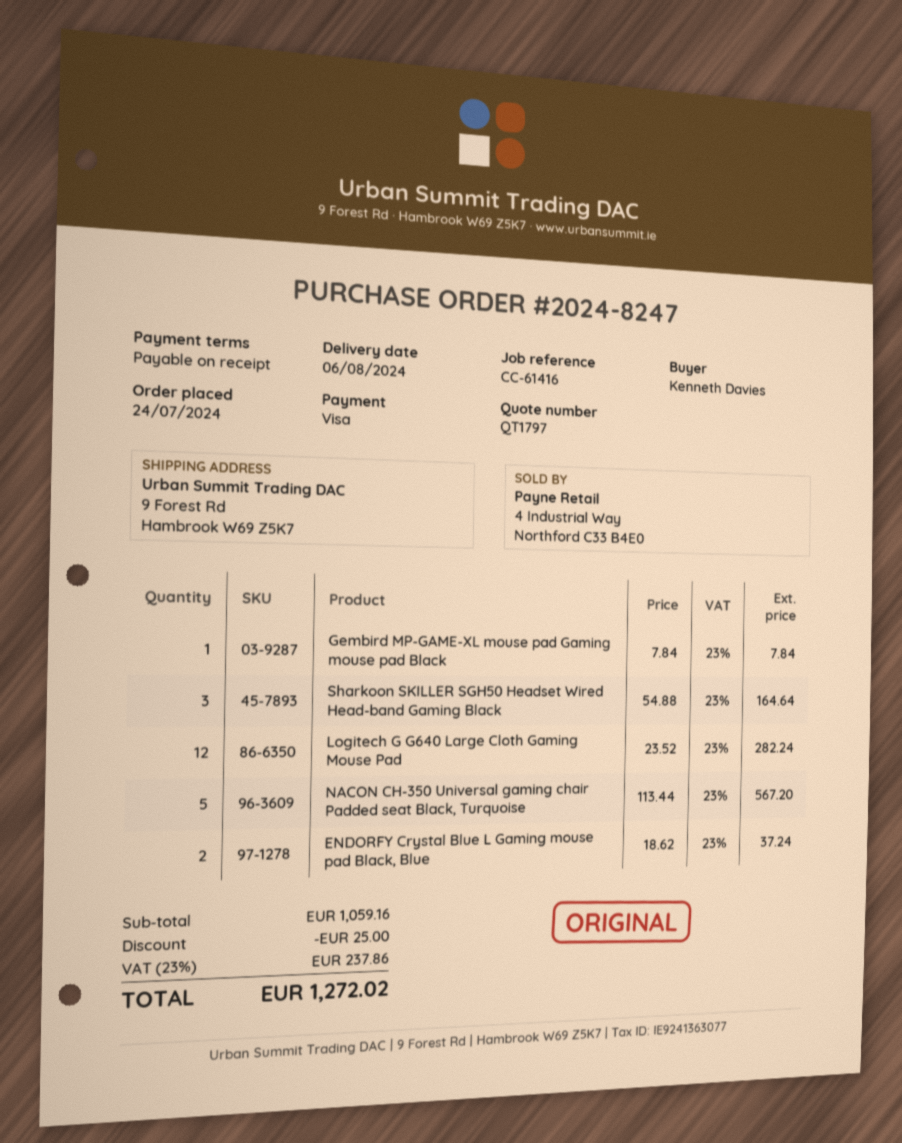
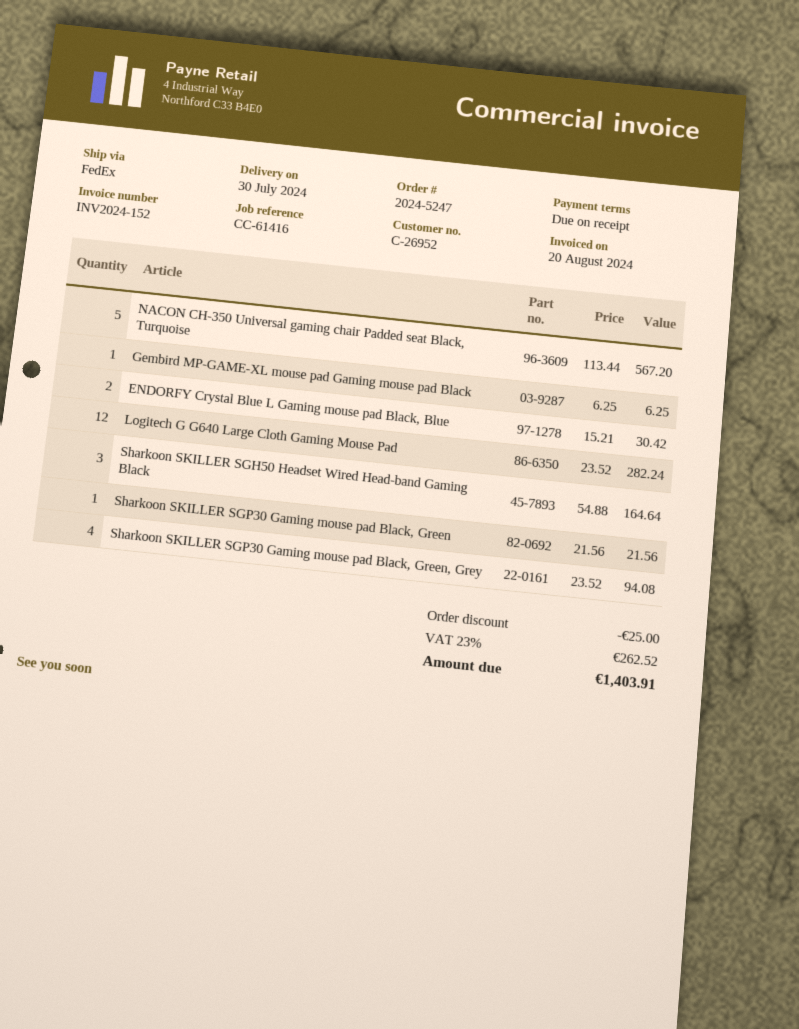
order number: 2024-8247 -> 2024-5247
delivery date: 2024-08-06 -> 2024-07-30
Gembird MP-GAME-XL mouse pad Gaming mouse pad Black: 1 x 7.84 = 7.84 -> 1 x 6.25 = 6.25
ENDORFY Crystal Blue L Gaming mouse pad Black, Blue: 2 x 18.62 = 37.24 -> 2 x 15.21 = 30.42
Sharkoon SKILLER SGP30 Gaming mouse pad Black, Green: none -> 1 x 21.56 = 21.56
Sharkoon SKILLER SGP30 Gaming mouse pad Black, Green, Grey: none -> 4 x 23.52 = 94.08
tax: 23% = 237.86 -> 23% = 262.52
total: 1272.02 -> 1403.91

